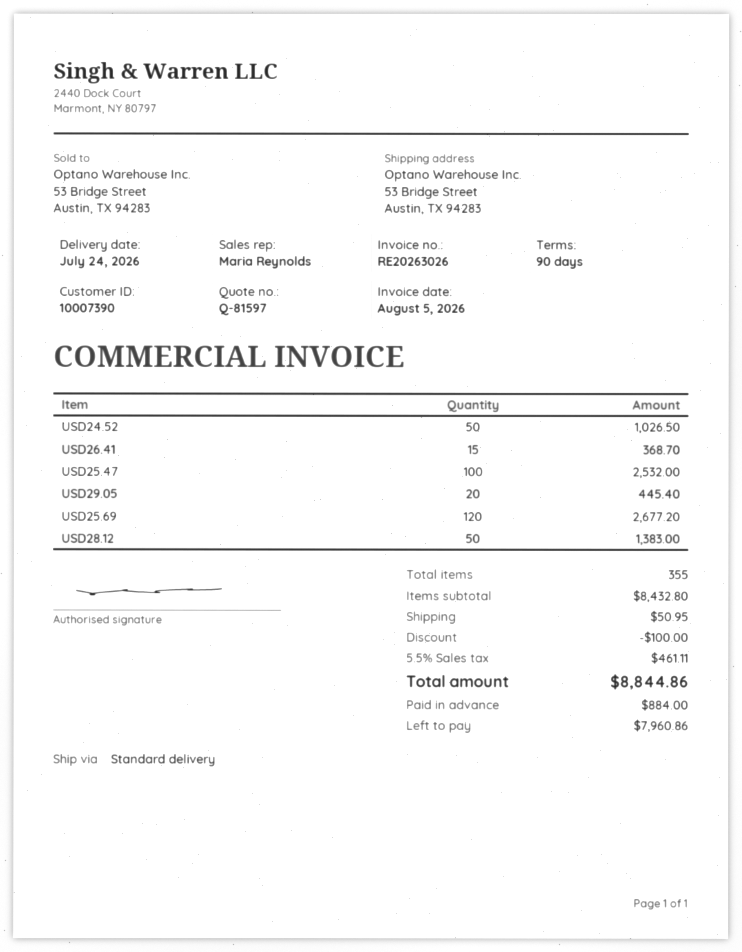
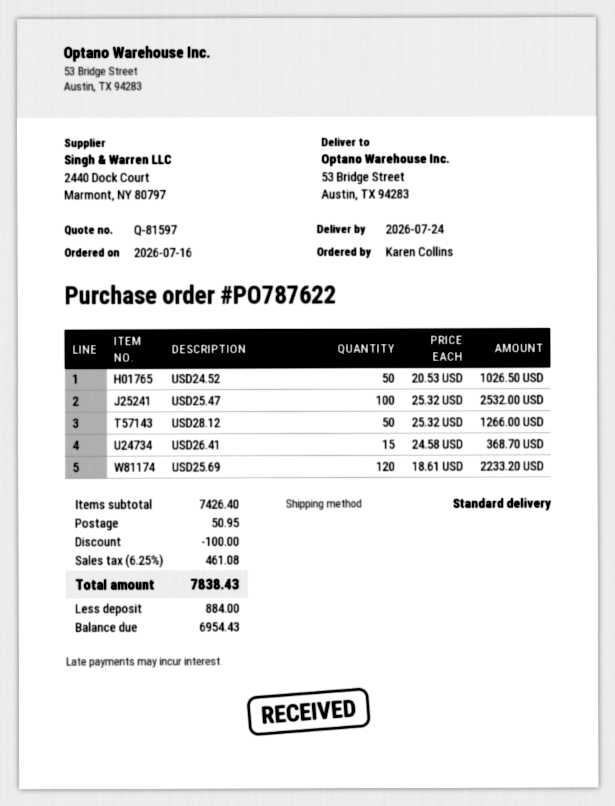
USD29.05: 20 for 445.40 -> none
USD25.69: 120 for 2677.20 -> 120 for 2233.20
USD28.12: 50 for 1383.00 -> 50 for 1266.00
subtotal: 8432.80 -> 7426.40
tax: 5.5% = 461.11 -> 6.25% = 461.08
total: 8844.86 -> 7838.43
balance: 7960.86 -> 6954.43

